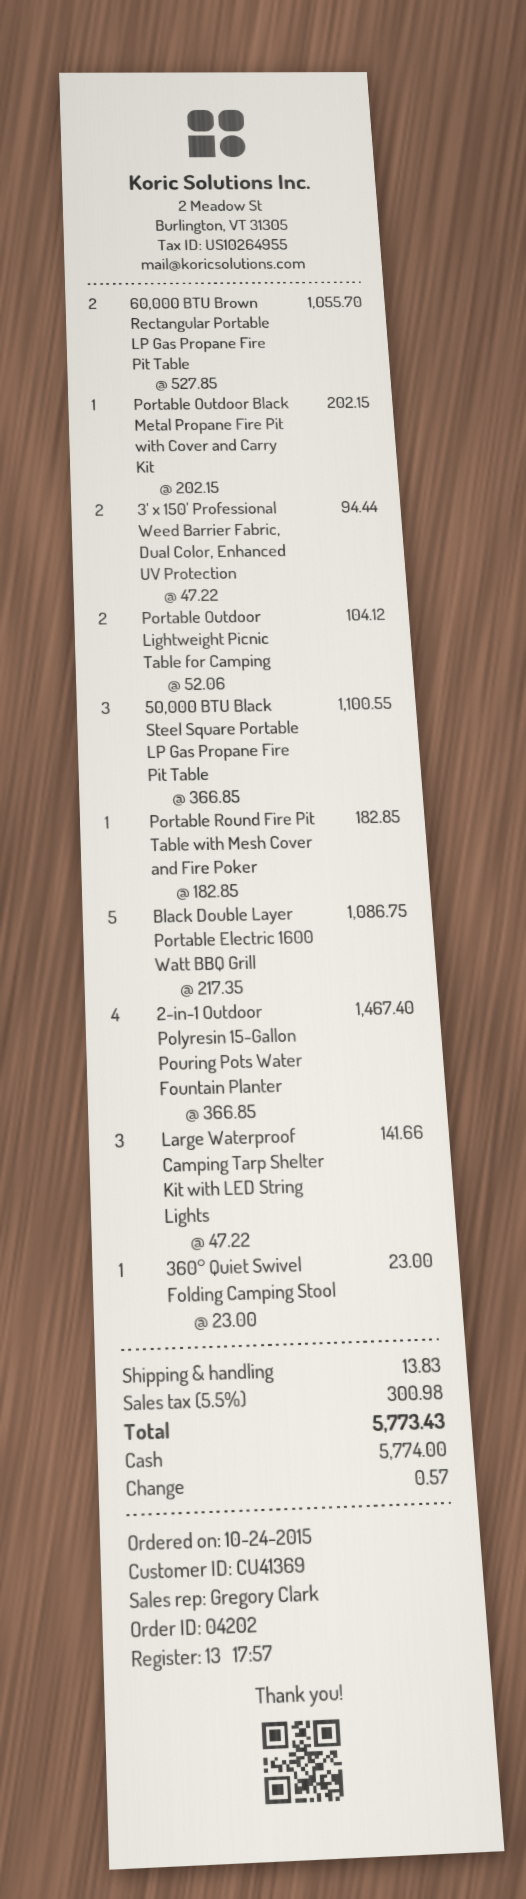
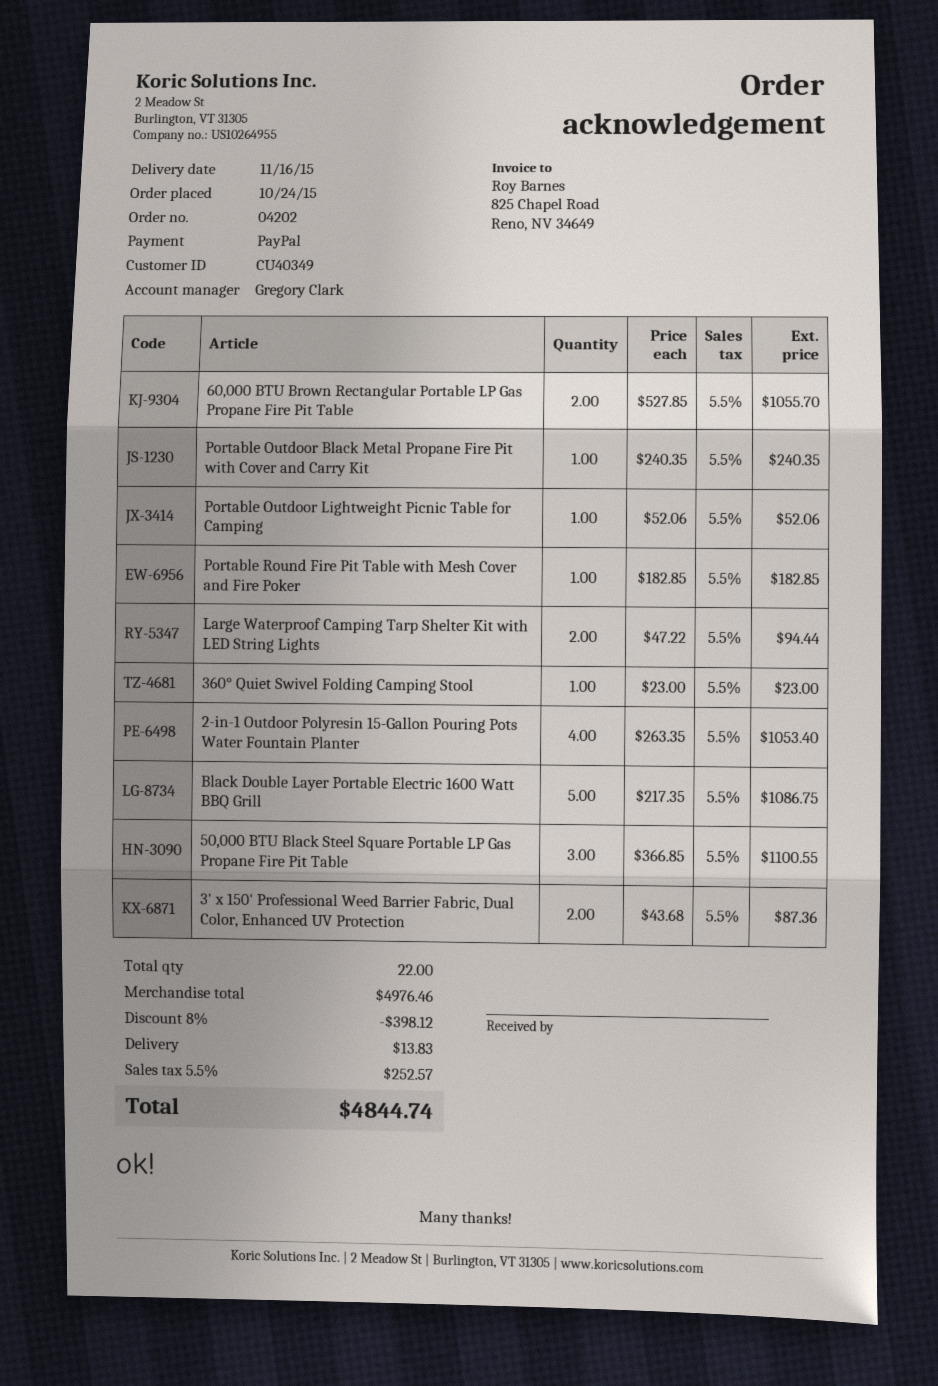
customer number: CU41369 -> CU40349
payment method: cash -> PayPal
Portable Outdoor Black Metal Propane Fire Pit with Cover and Carry Kit: 1 x 202.15 = 202.15 -> 1 x 240.35 = 240.35
3' x 150' Professional Weed Barrier Fabric, Dual Color, Enhanced UV Protection: 2 x 47.22 = 94.44 -> 2 x 43.68 = 87.36
Portable Outdoor Lightweight Picnic Table for Camping: 2 x 52.06 = 104.12 -> 1 x 52.06 = 52.06
2-in-1 Outdoor Polyresin 15-Gallon Pouring Pots Water Fountain Planter: 4 x 366.85 = 1467.40 -> 4 x 263.35 = 1053.40
Large Waterproof Camping Tarp Shelter Kit with LED String Lights: 3 x 47.22 = 141.66 -> 2 x 47.22 = 94.44
discount: none -> 8% = 398.12
tax: 5.5% = 300.98 -> 5.5% = 252.57
total: 5773.43 -> 4844.74

